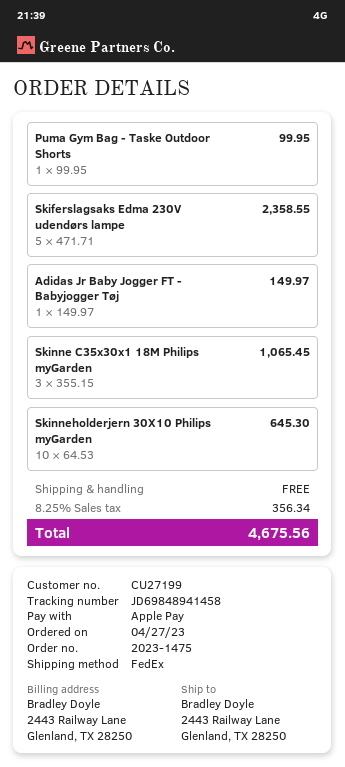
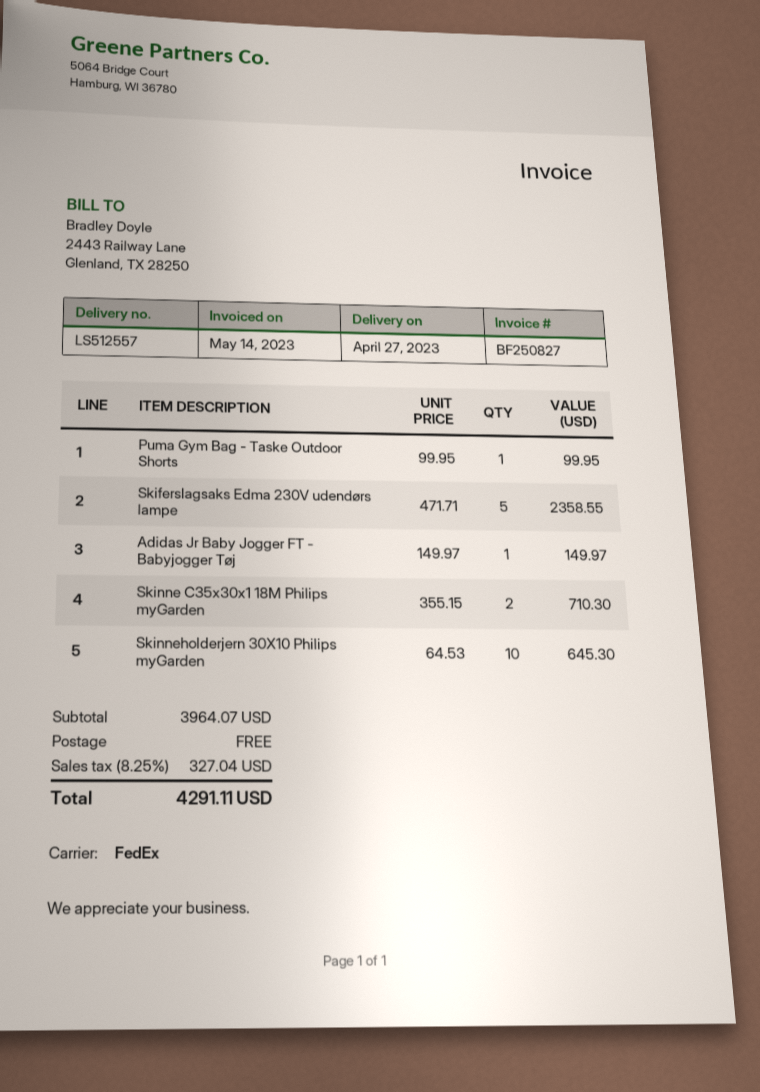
Skinne C35x30x1 18M Philips myGarden: 3 x 355.15 = 1065.45 -> 2 x 355.15 = 710.30
tax: 8.25% = 356.34 -> 8.25% = 327.04
total: 4675.56 -> 4291.11

